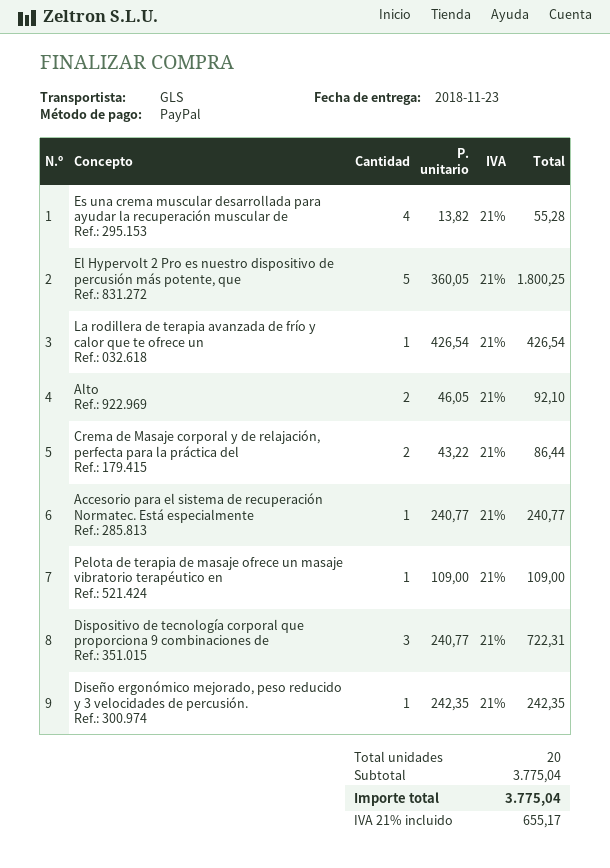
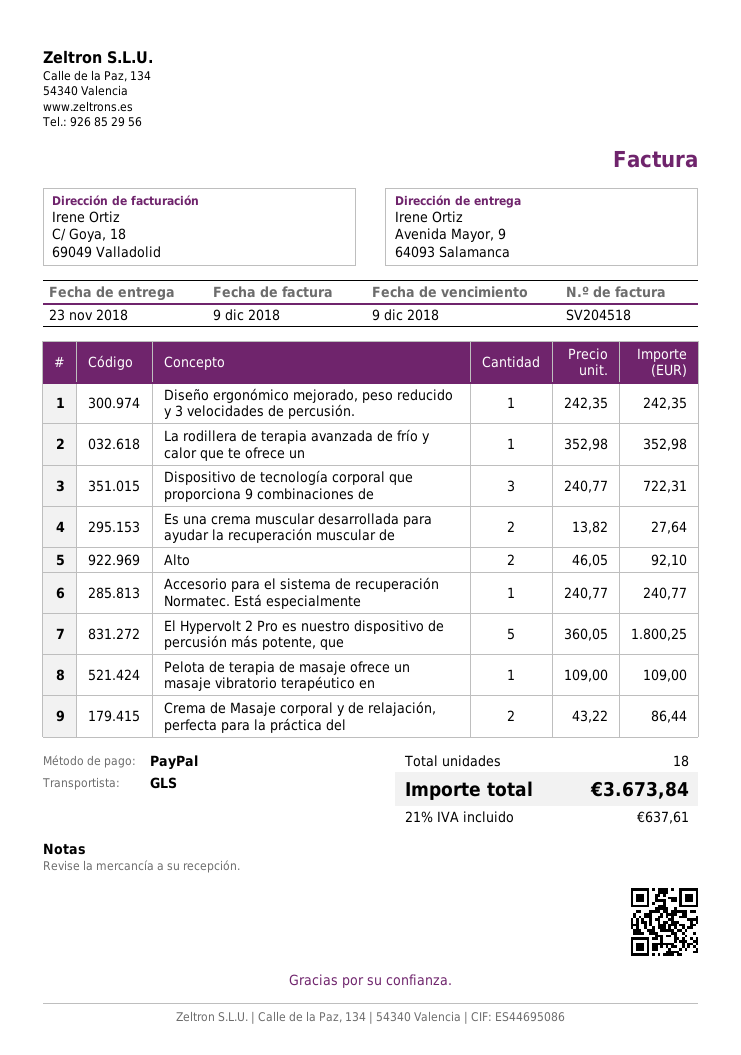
Es una crema muscular desarrollada para ayudar la recuperación muscular de: 4 x 13.82 = 55.28 -> 2 x 13.82 = 27.64
La rodillera de terapia avanzada de frío y calor que te ofrece un: 1 x 426.54 = 426.54 -> 1 x 352.98 = 352.98
total quantity: 20 -> 18
tax: 21% = 655.17 -> 21% = 637.61
total: 3775.04 -> 3673.84

